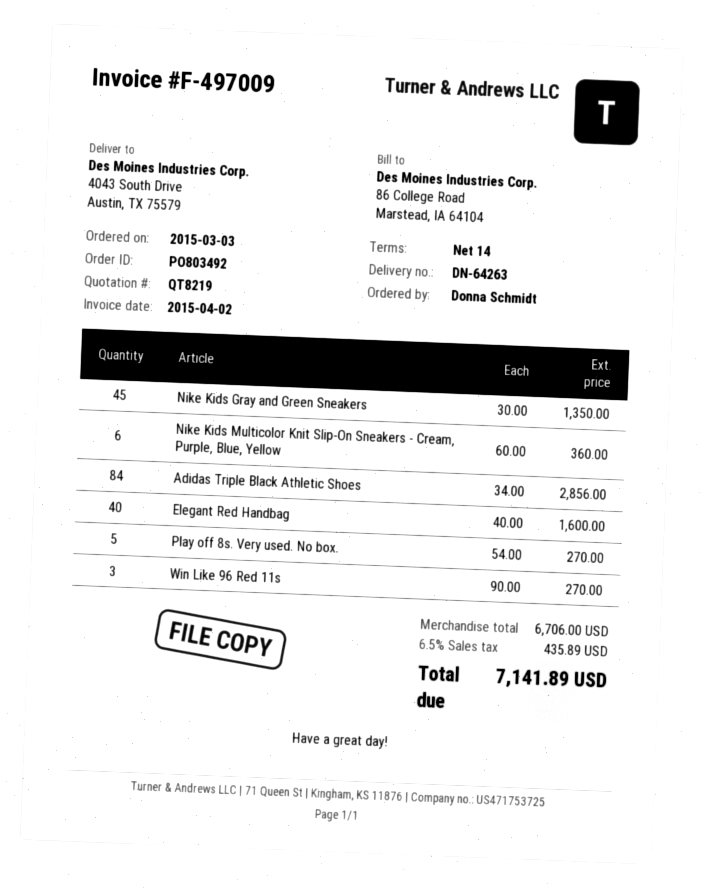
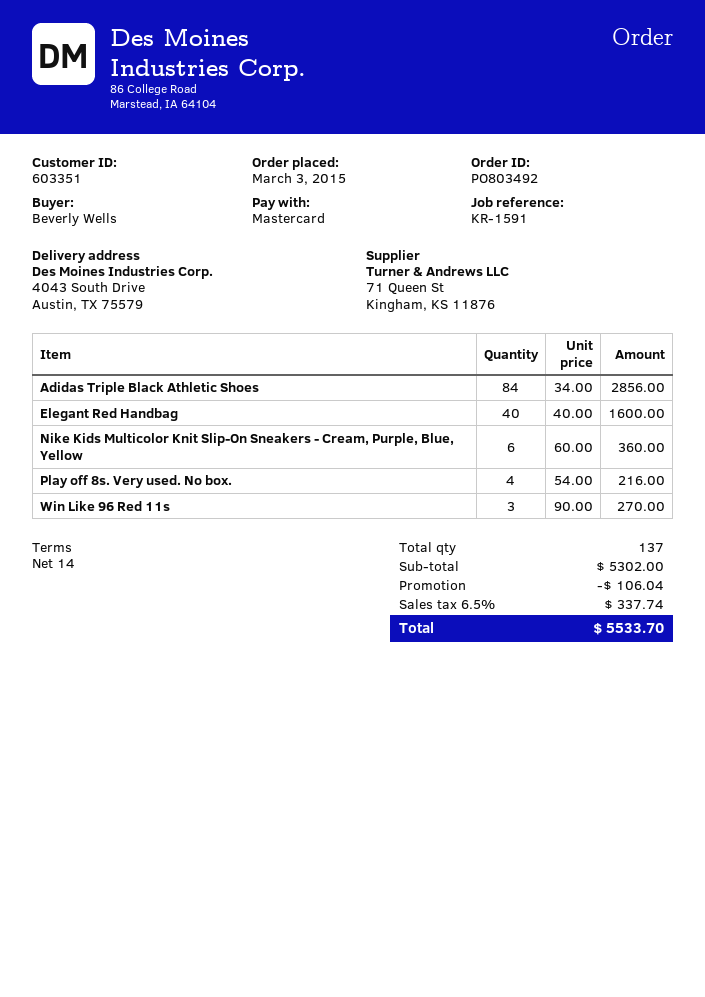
ordered by: Donna Schmidt -> Beverly Wells
Nike Kids Gray and Green Sneakers: 45 x 30.00 = 1350.00 -> none
Play off 8s. Very used. No box.: 5 x 54.00 = 270.00 -> 4 x 54.00 = 216.00
subtotal: 6706.00 -> 5302.00
discount: none -> 106.04
tax: 6.5% = 435.89 -> 6.5% = 337.74
total: 7141.89 -> 5533.70

